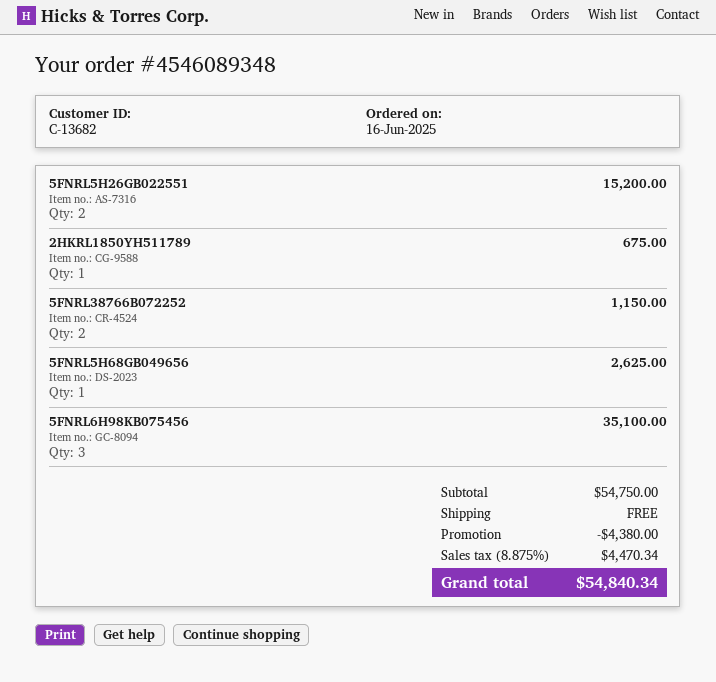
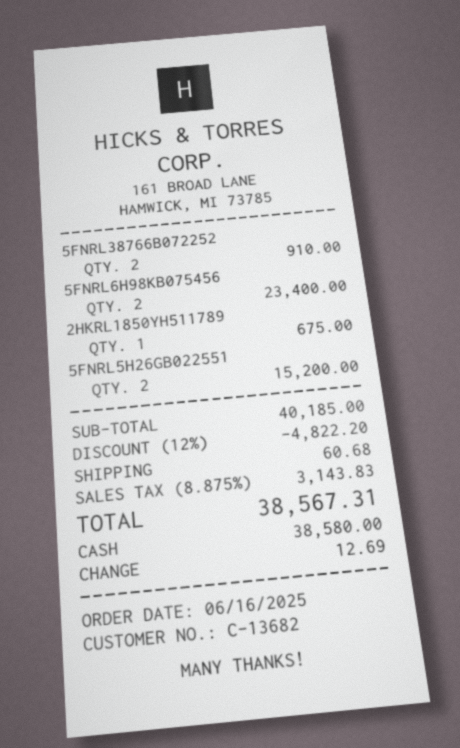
5FNRL38766B072252: 2 for 1150.00 -> 2 for 910.00
5FNRL5H68GB049656: 1 for 2625.00 -> none
5FNRL6H98KB075456: 3 for 35100.00 -> 2 for 23400.00
subtotal: 54750.00 -> 40185.00
discount: 4380.00 -> 4822.20
shipping: 0.00 -> 60.68
tax: 8.875% = 4470.34 -> 8.875% = 3143.83
total: 54840.34 -> 38567.31

